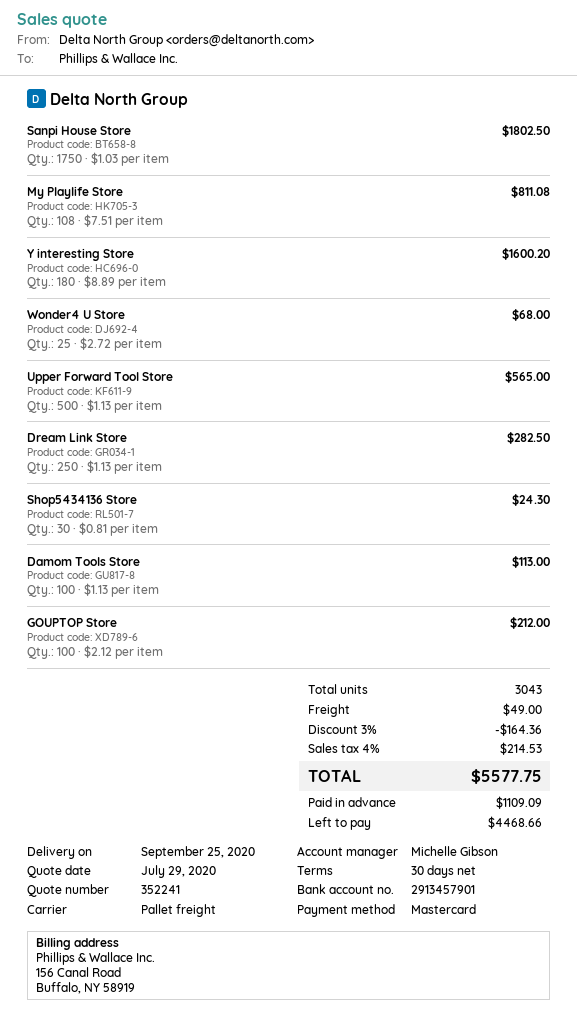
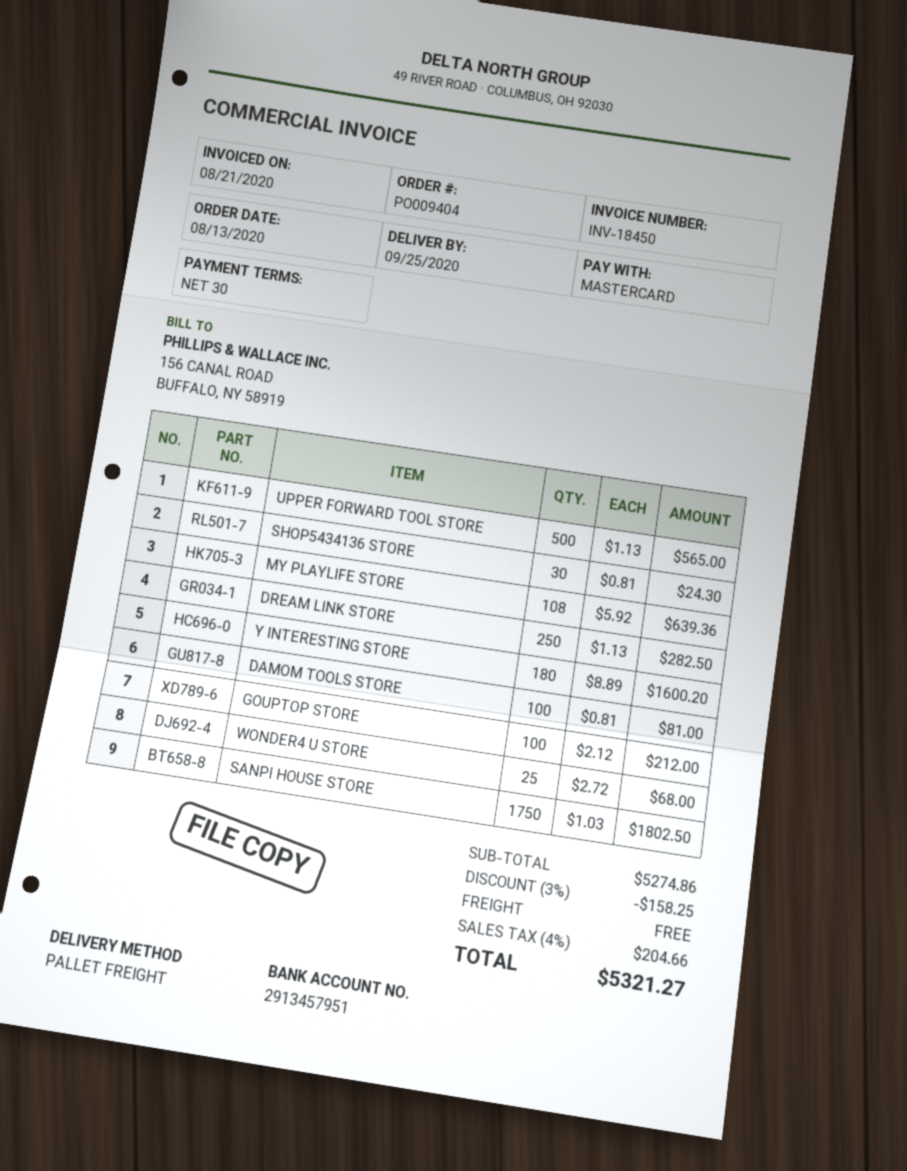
bank account: 2913457901 -> 2913457951
My Playlife Store: 108 x 7.51 = 811.08 -> 108 x 5.92 = 639.36
Damom Tools Store: 100 x 1.13 = 113.00 -> 100 x 0.81 = 81.00
discount: 3% = 164.36 -> 3% = 158.25
shipping: 49.00 -> 0.00
tax: 4% = 214.53 -> 4% = 204.66
total: 5577.75 -> 5321.27

